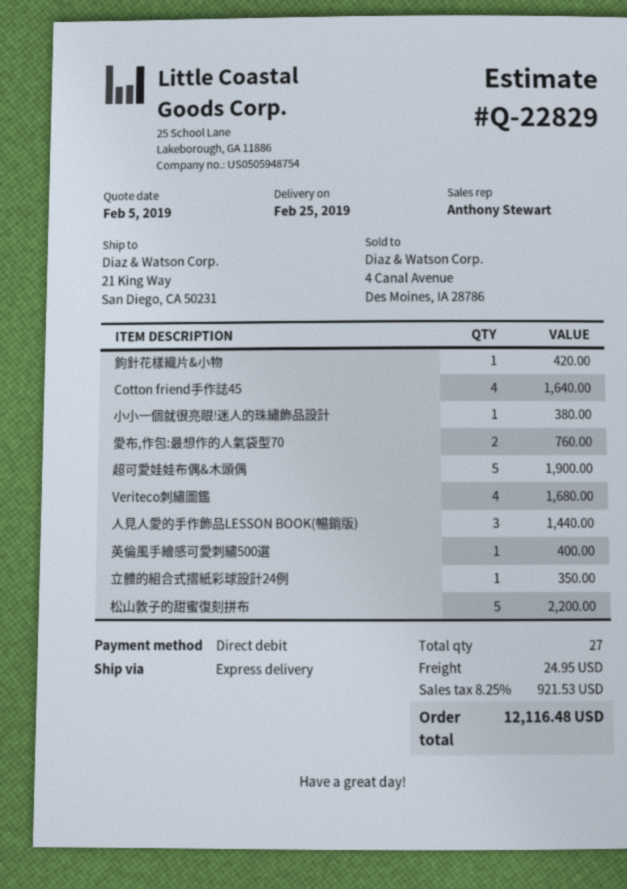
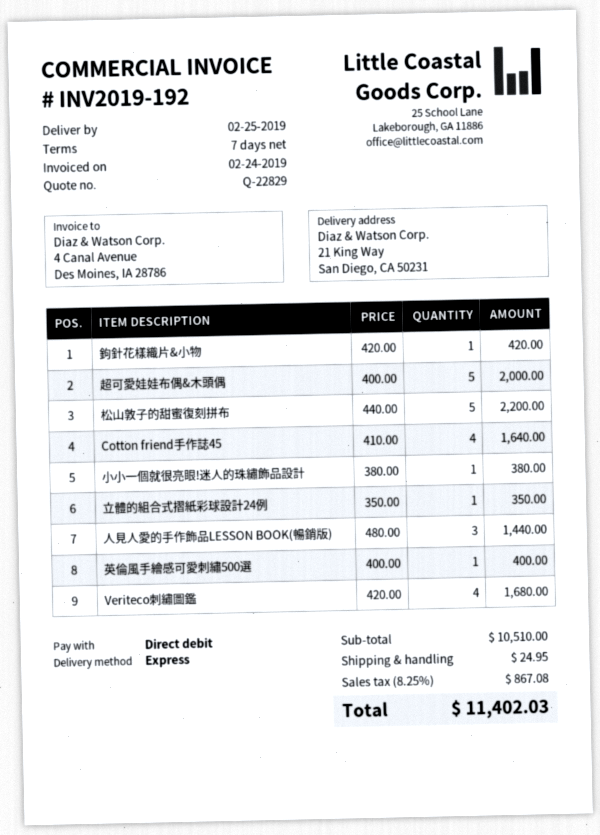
愛布,作包:最想作的人氣袋型70: 2 for 760.00 -> none
超可愛娃娃布偶&木頭偶: 5 for 1900.00 -> 5 for 2000.00
tax: 8.25% = 921.53 -> 8.25% = 867.08
total: 12116.48 -> 11402.03

